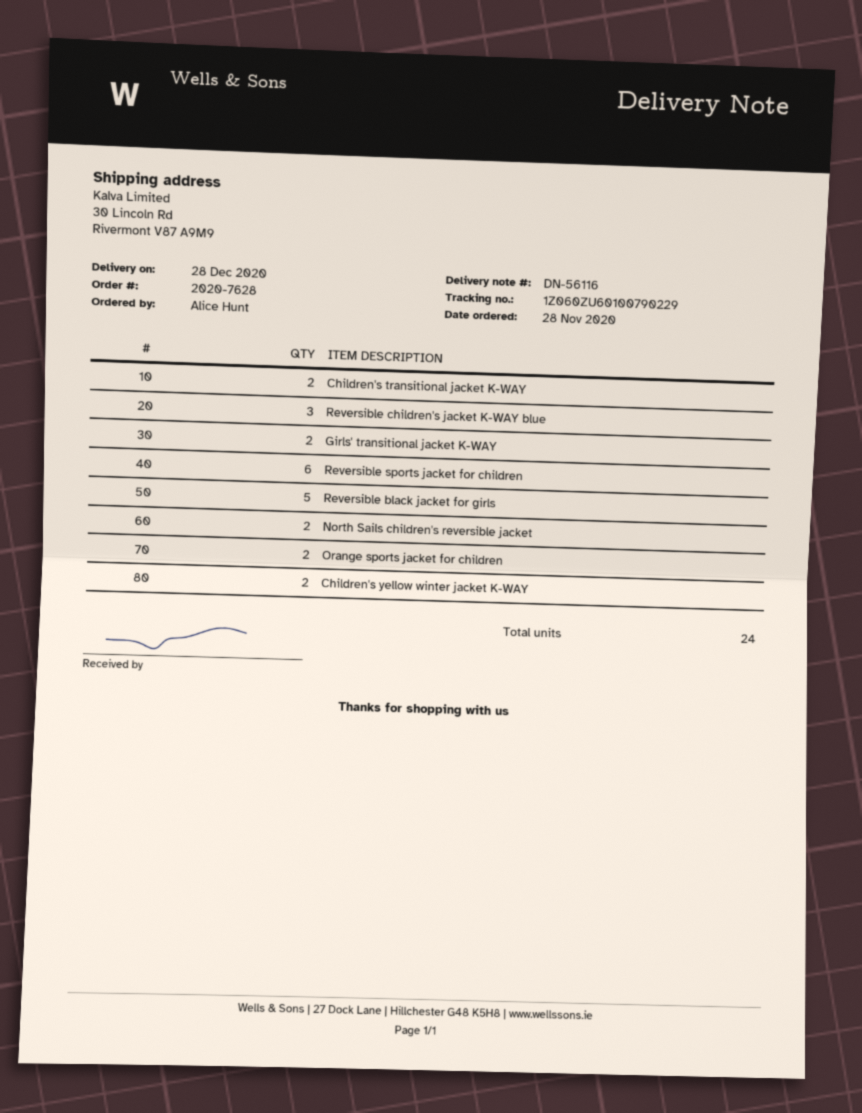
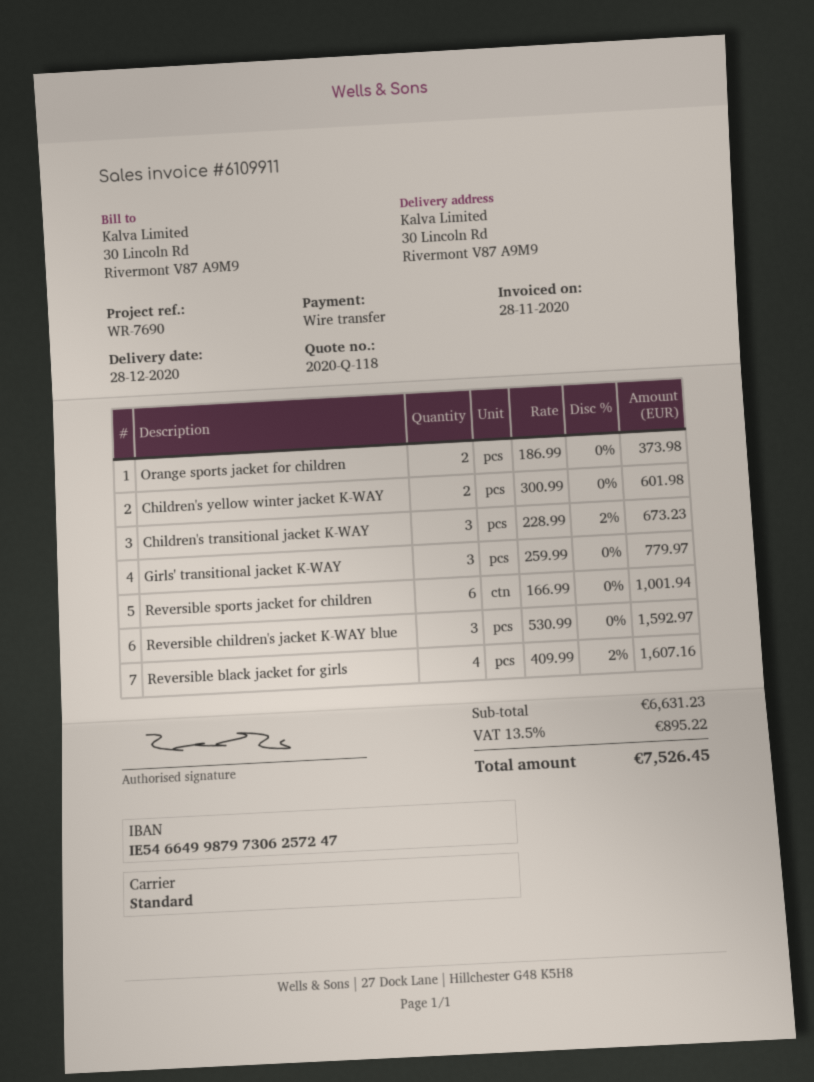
Children's transitional jacket K-WAY: 2 -> 3
Girls' transitional jacket K-WAY: 2 -> 3
Reversible black jacket for girls: 5 -> 4
North Sails children's reversible jacket: 2 -> none

